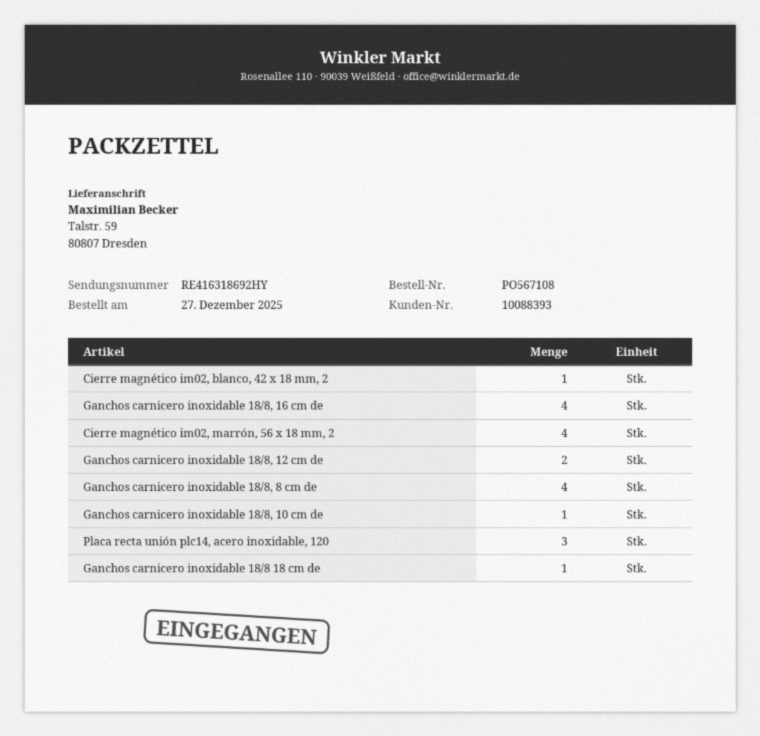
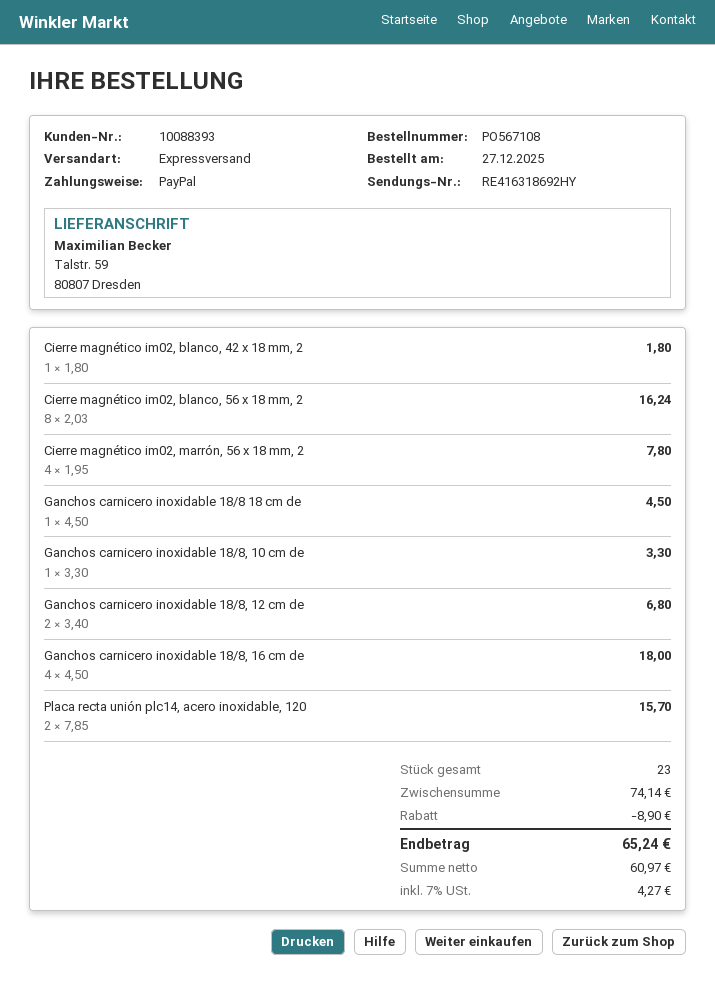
Ganchos carnicero inoxidable 18/8, 8 cm de: 4 -> none
Placa recta unión plc14, acero inoxidable, 120: 3 -> 2
Cierre magnético im02, blanco, 56 x 18 mm, 2: none -> 8

